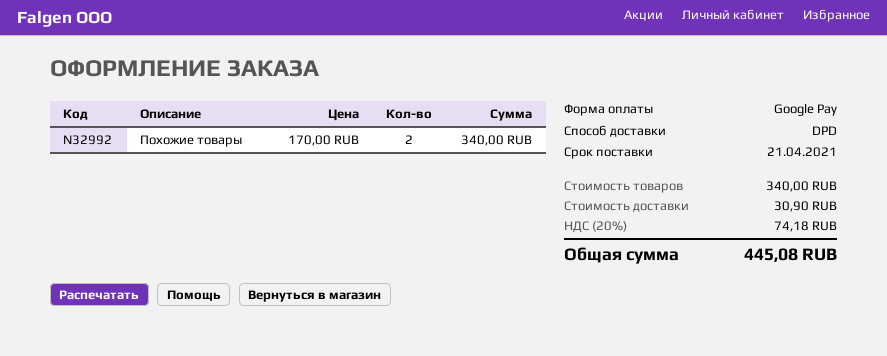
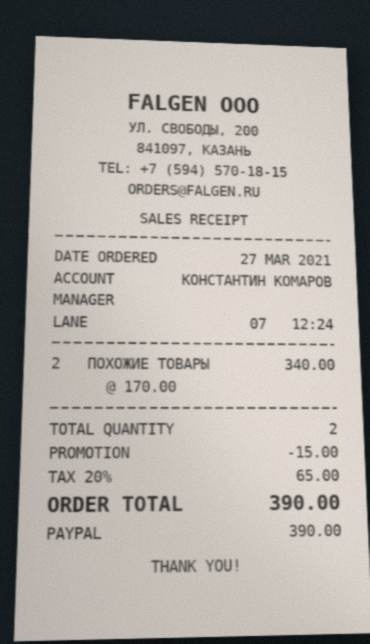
payment method: Google Pay -> PayPal
discount: none -> 15.00
shipping: 30.90 -> none
tax: 20% = 74.18 -> 20% = 65.00
total: 445.08 -> 390.00

